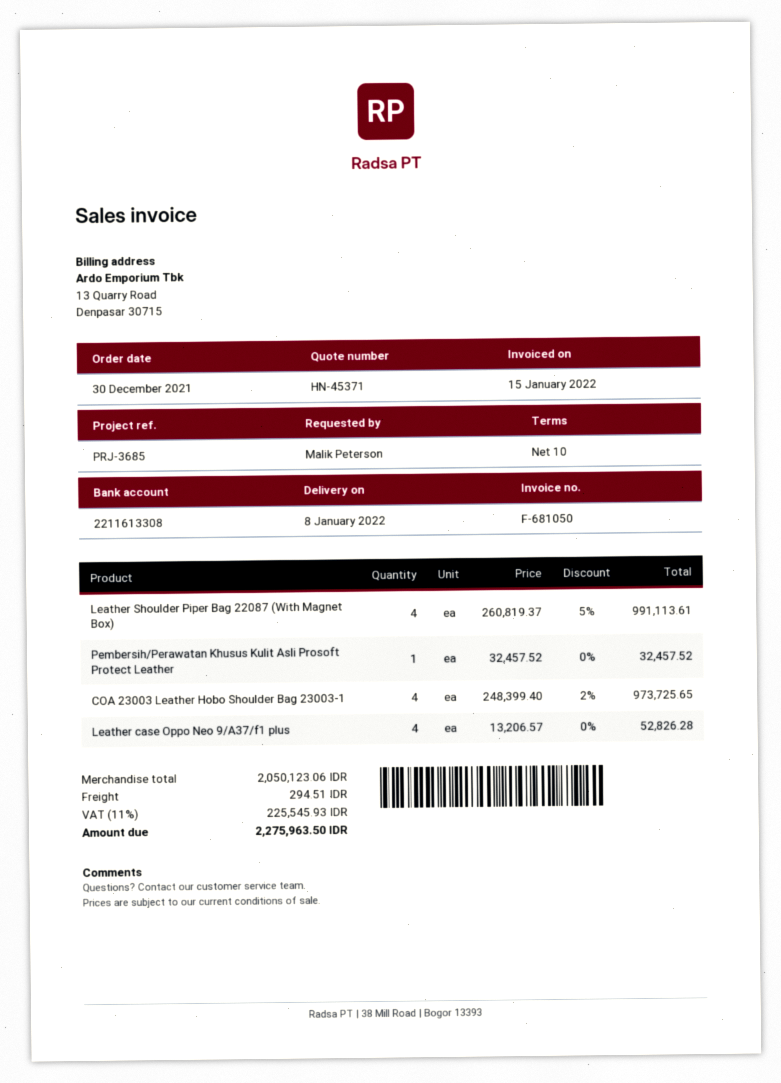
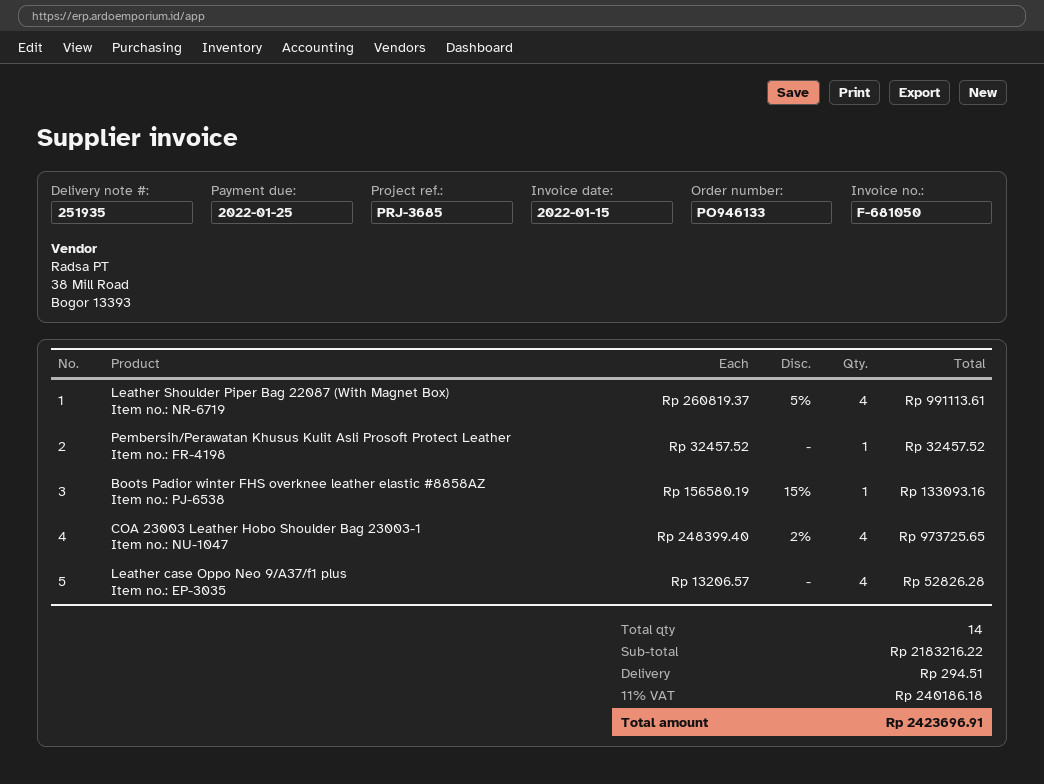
Boots Padior winter FHS overknee leather elastic #8858AZ: none -> 1 x 156580.19 - 15% = 133093.16
subtotal: 2050123.06 -> 2183216.22
tax: 11% = 225545.93 -> 11% = 240186.18
total: 2275963.50 -> 2423696.91

